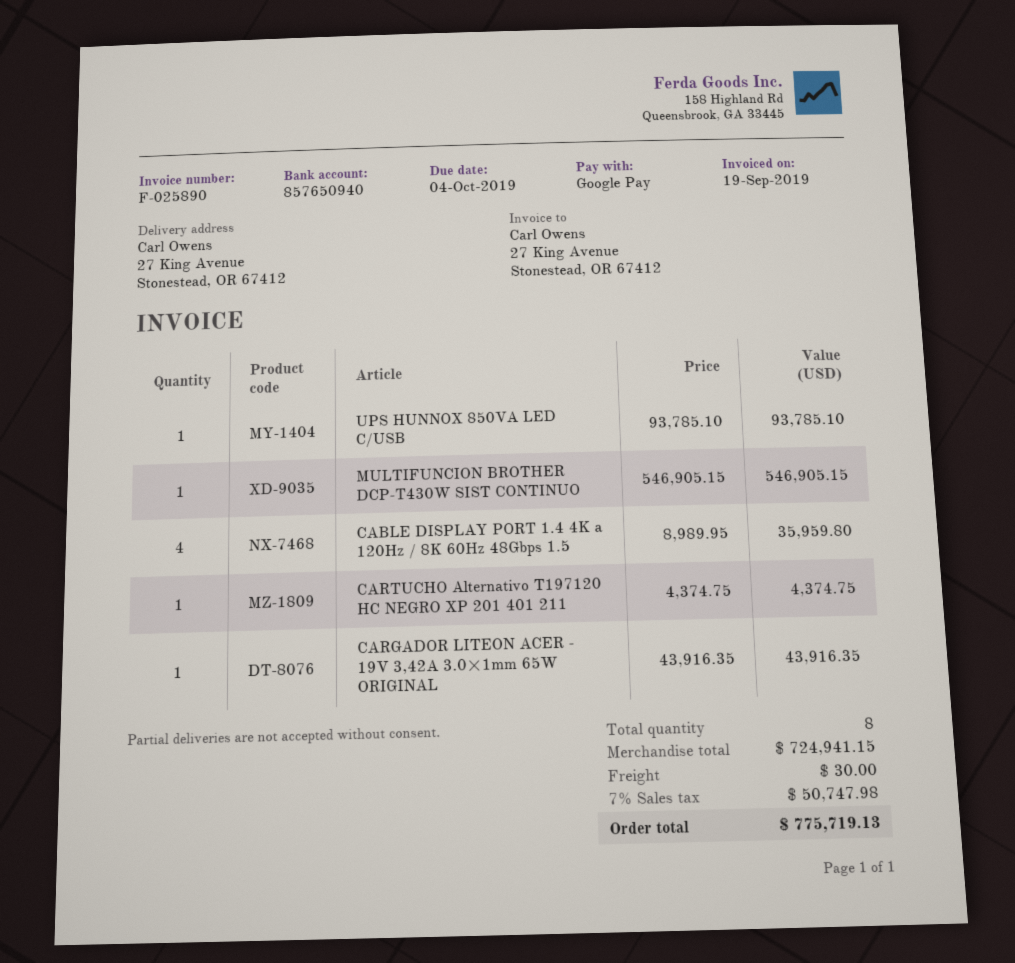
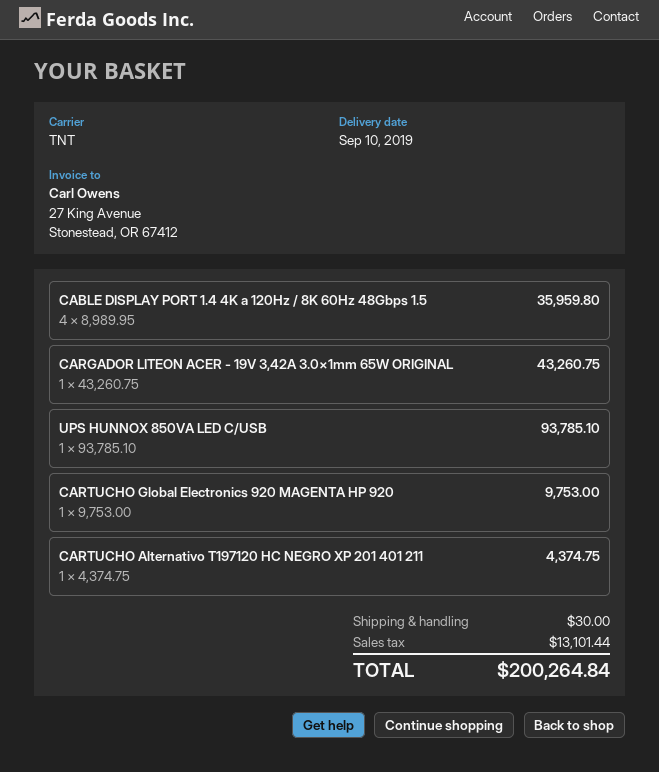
MULTIFUNCION BROTHER DCP-T430W SIST CONTINUO: 1 x 546905.15 = 546905.15 -> none
CARGADOR LITEON ACER - 19V 3,42A 3.0×1mm 65W ORIGINAL: 1 x 43916.35 = 43916.35 -> 1 x 43260.75 = 43260.75
CARTUCHO Global Electronics 920 MAGENTA HP 920: none -> 1 x 9753.00 = 9753.00
tax: 50747.98 -> 13101.44
total: 775719.13 -> 200264.84

